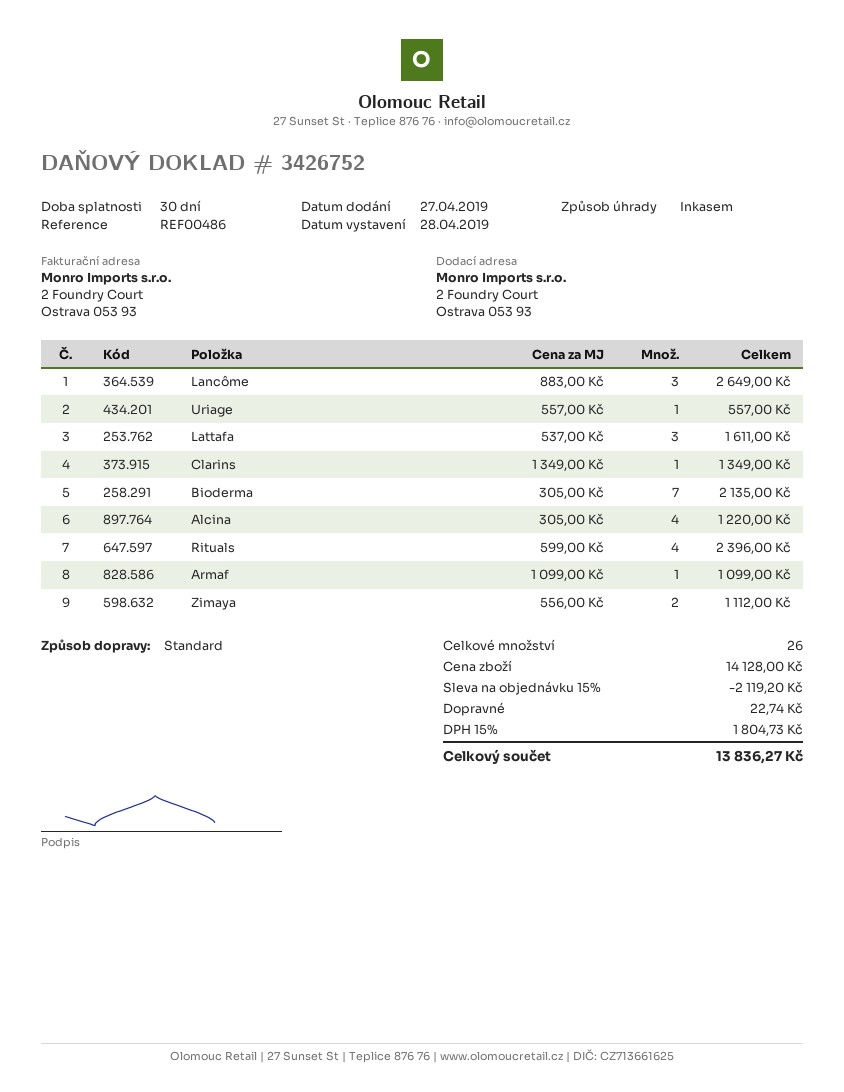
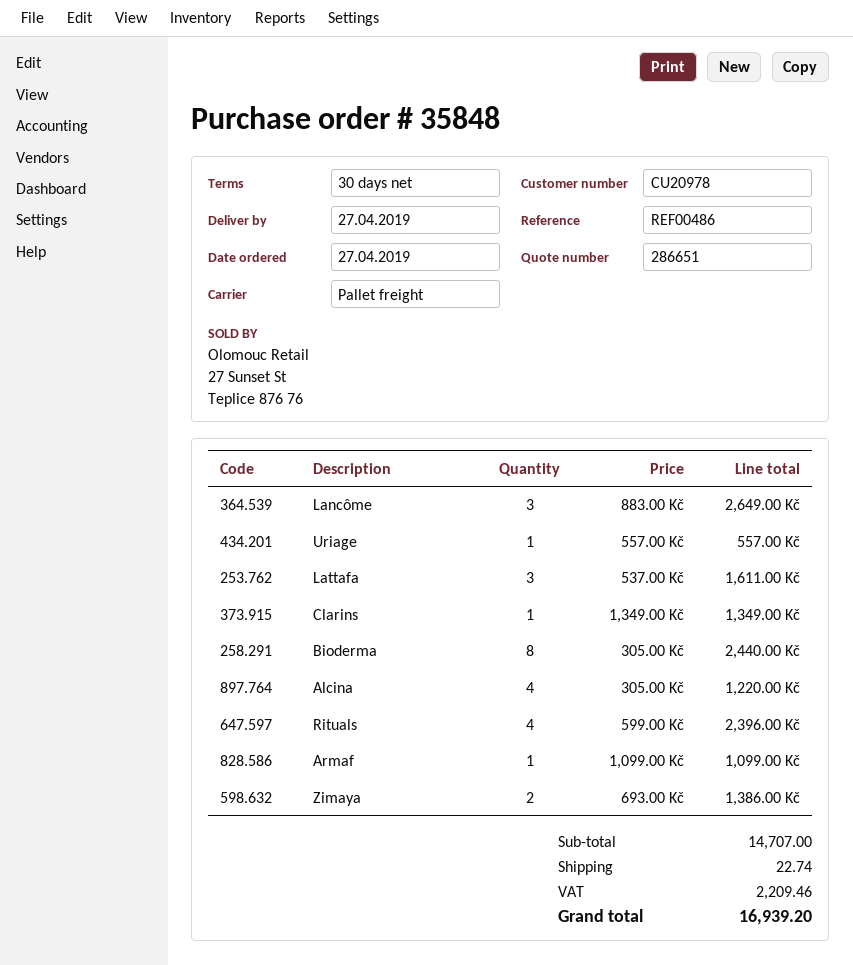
shipping method: standard -> pallet freight
Bioderma: 7 x 305.00 = 2135.00 -> 8 x 305.00 = 2440.00
Zimaya: 2 x 556.00 = 1112.00 -> 2 x 693.00 = 1386.00
subtotal: 14128.00 -> 14707.00
discount: 15% = 2119.20 -> none
tax: 1804.73 -> 2209.46
total: 13836.27 -> 16939.20

